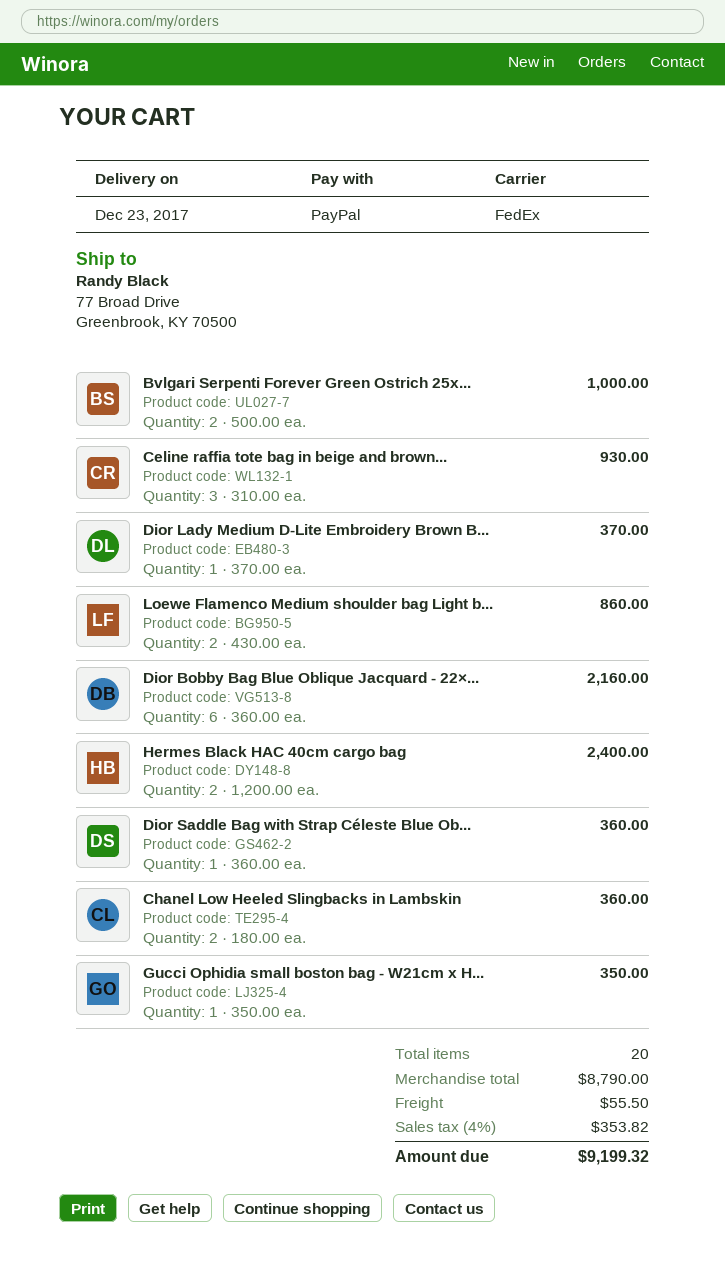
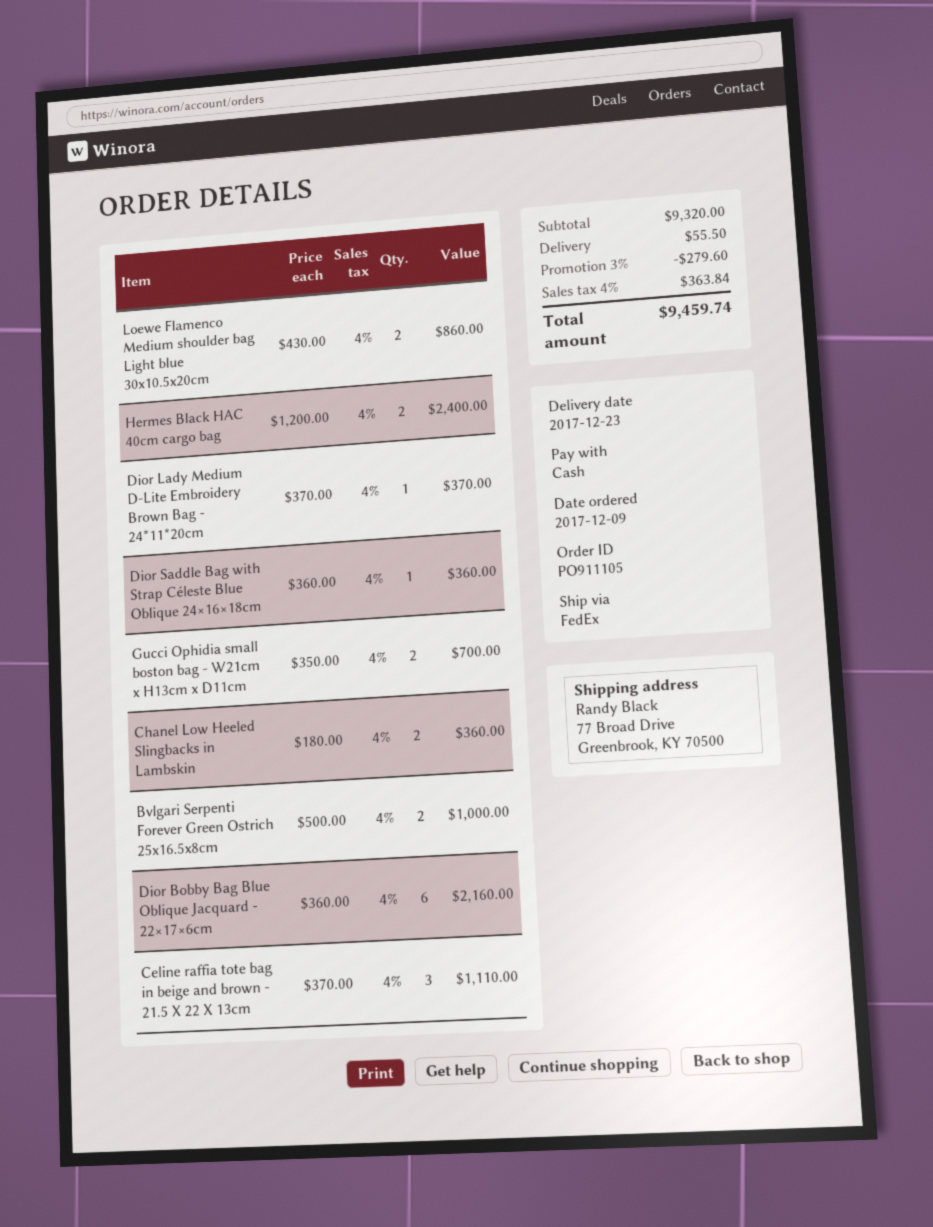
payment method: PayPal -> cash
Celine raffia tote bag in beige and brown...: 3 x 310.00 = 930.00 -> 3 x 370.00 = 1110.00
Gucci Ophidia small boston bag - W21cm x H...: 1 x 350.00 = 350.00 -> 2 x 350.00 = 700.00
subtotal: 8790.00 -> 9320.00
discount: none -> 3% = 279.60
tax: 4% = 353.82 -> 4% = 363.84
total: 9199.32 -> 9459.74

